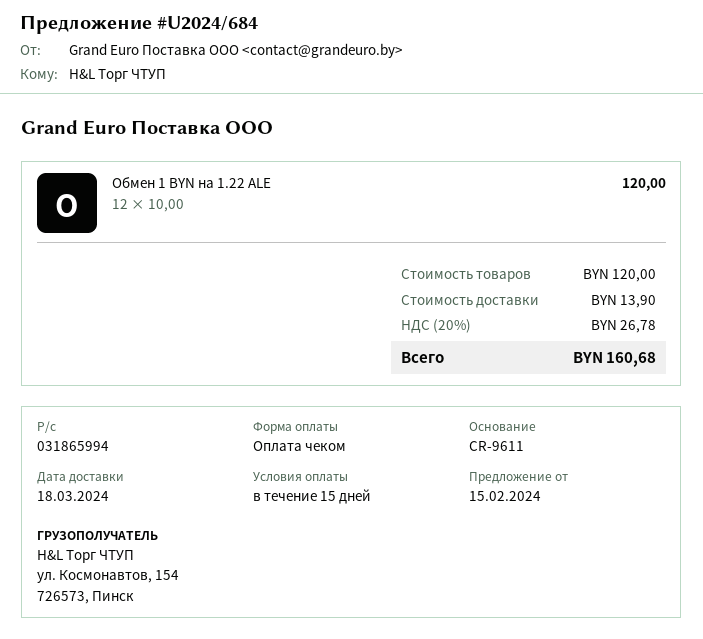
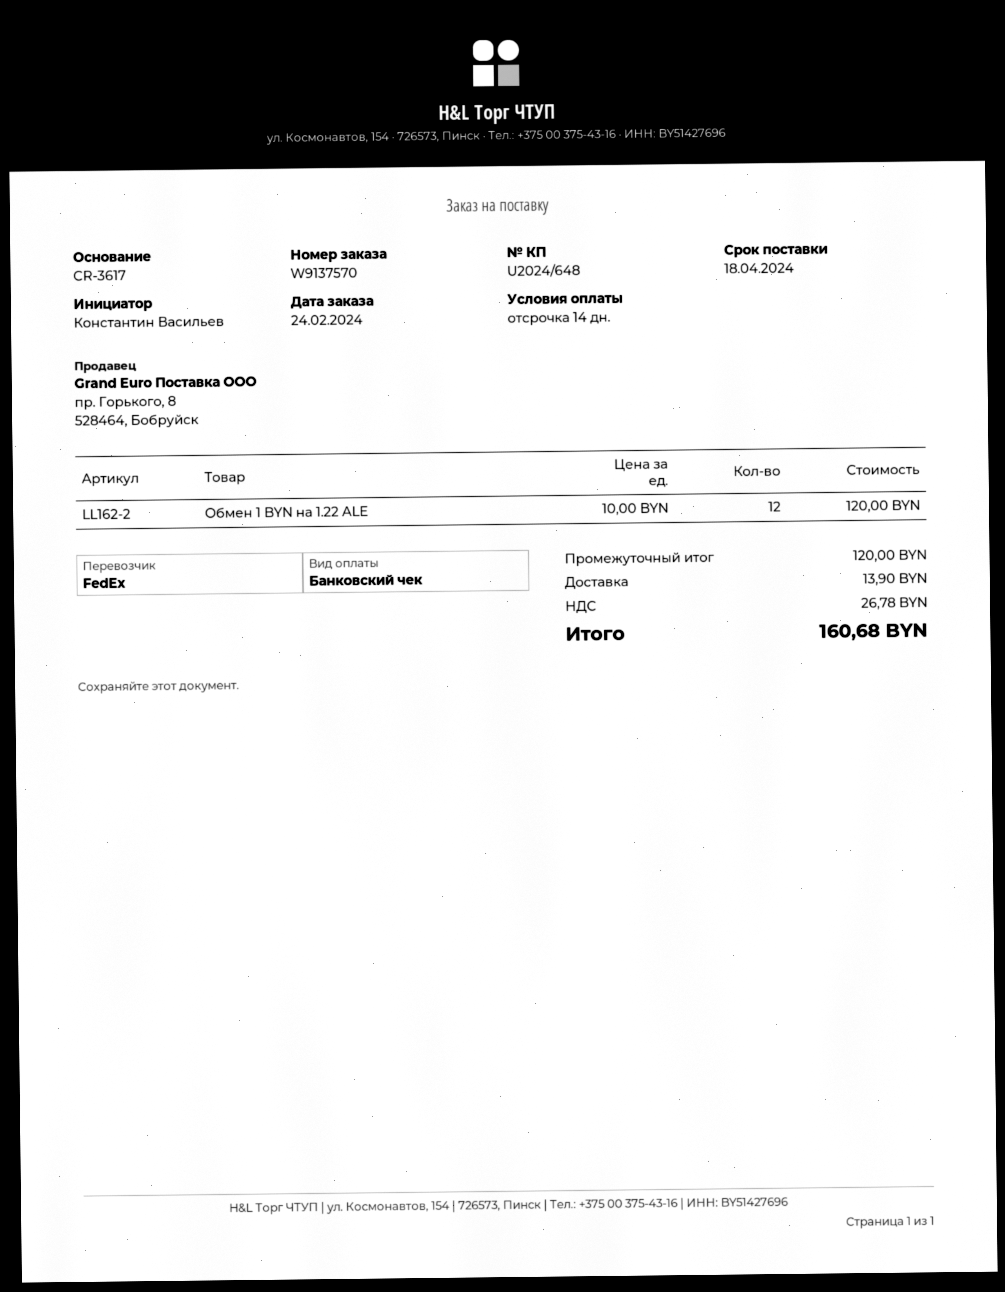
quote number: U2024/684 -> U2024/648
delivery date: 2024-03-18 -> 2024-04-18
payment terms: 15 days -> 14 days
reference: CR-9611 -> CR-3617

